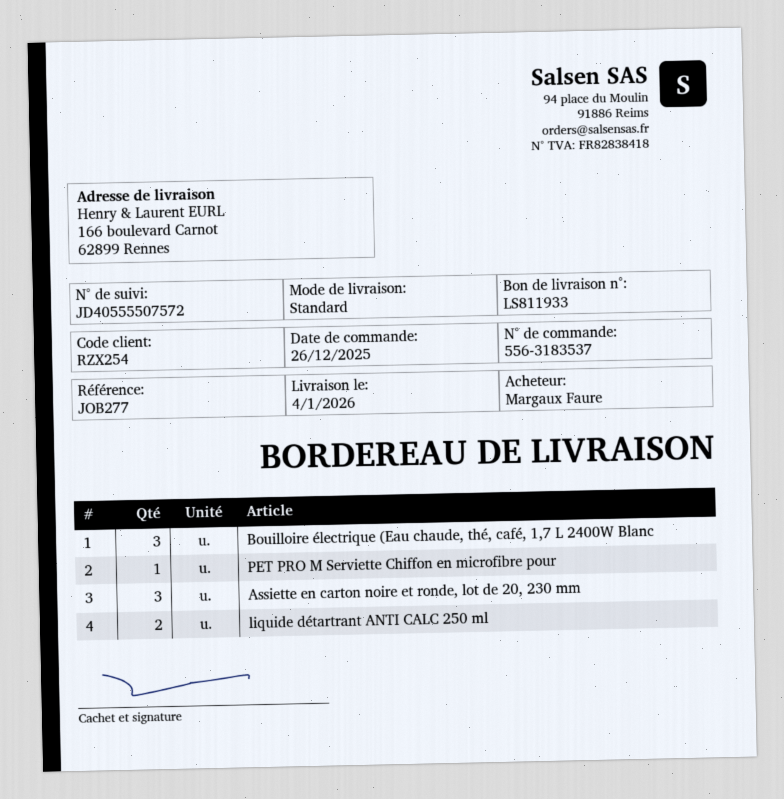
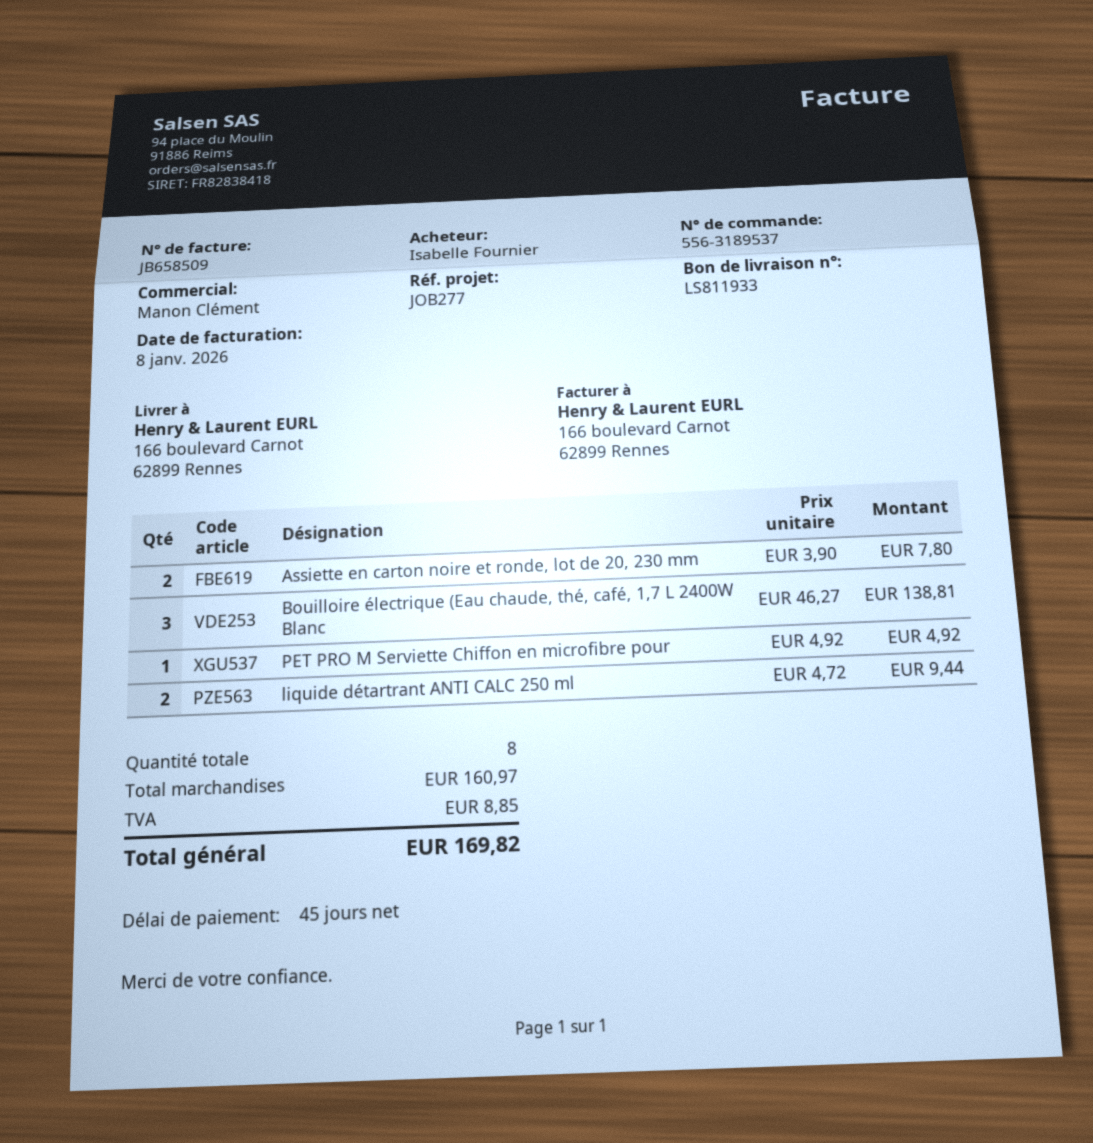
order number: 556-3183537 -> 556-3189537
ordered by: Margaux Faure -> Isabelle Fournier
Assiette en carton noire et ronde, lot de 20, 230 mm: 3 -> 2

